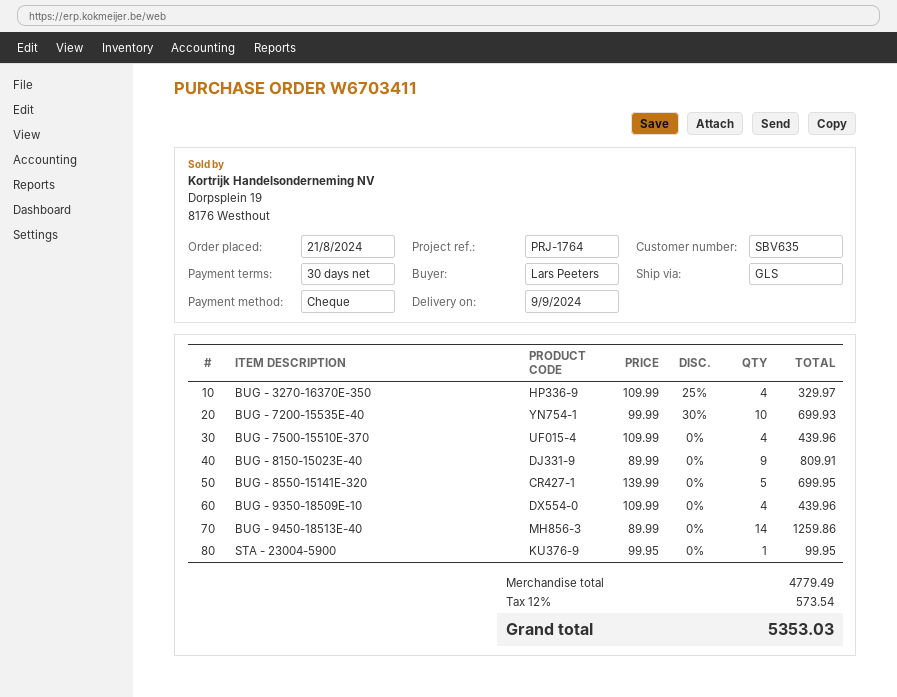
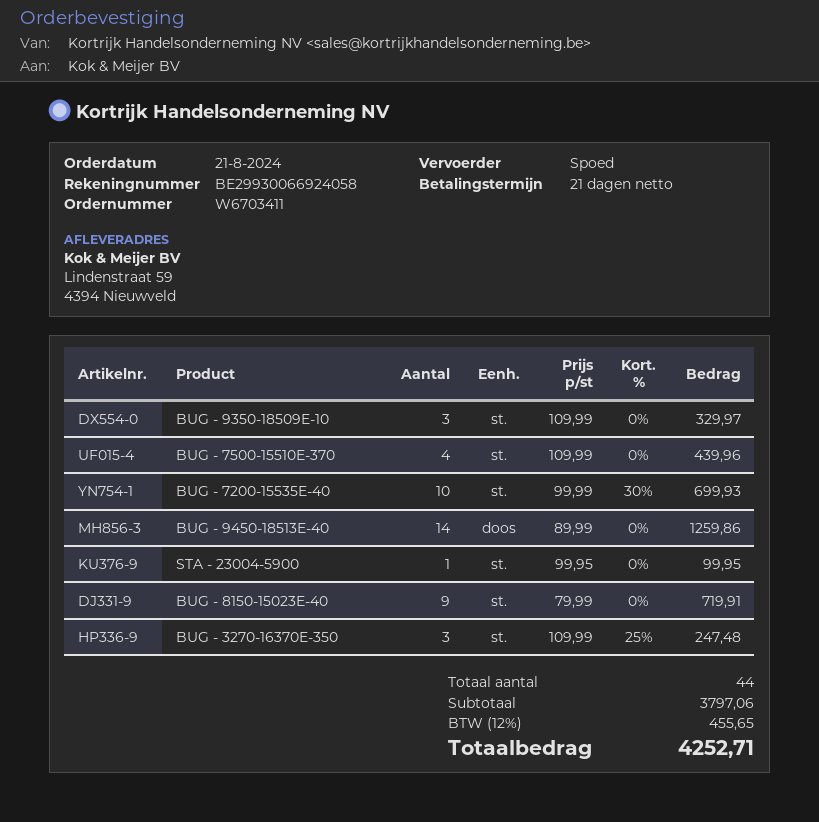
payment terms: 30 days -> 21 days
shipping method: GLS -> express
BUG - 3270-16370E-350: 4 x 109.99 - 25% = 329.97 -> 3 x 109.99 - 25% = 247.48
BUG - 8150-15023E-40: 9 x 89.99 = 809.91 -> 9 x 79.99 = 719.91
BUG - 8550-15141E-320: 5 x 139.99 = 699.95 -> none
BUG - 9350-18509E-10: 4 x 109.99 = 439.96 -> 3 x 109.99 = 329.97
subtotal: 4779.49 -> 3797.06
tax: 12% = 573.54 -> 12% = 455.65
total: 5353.03 -> 4252.71

